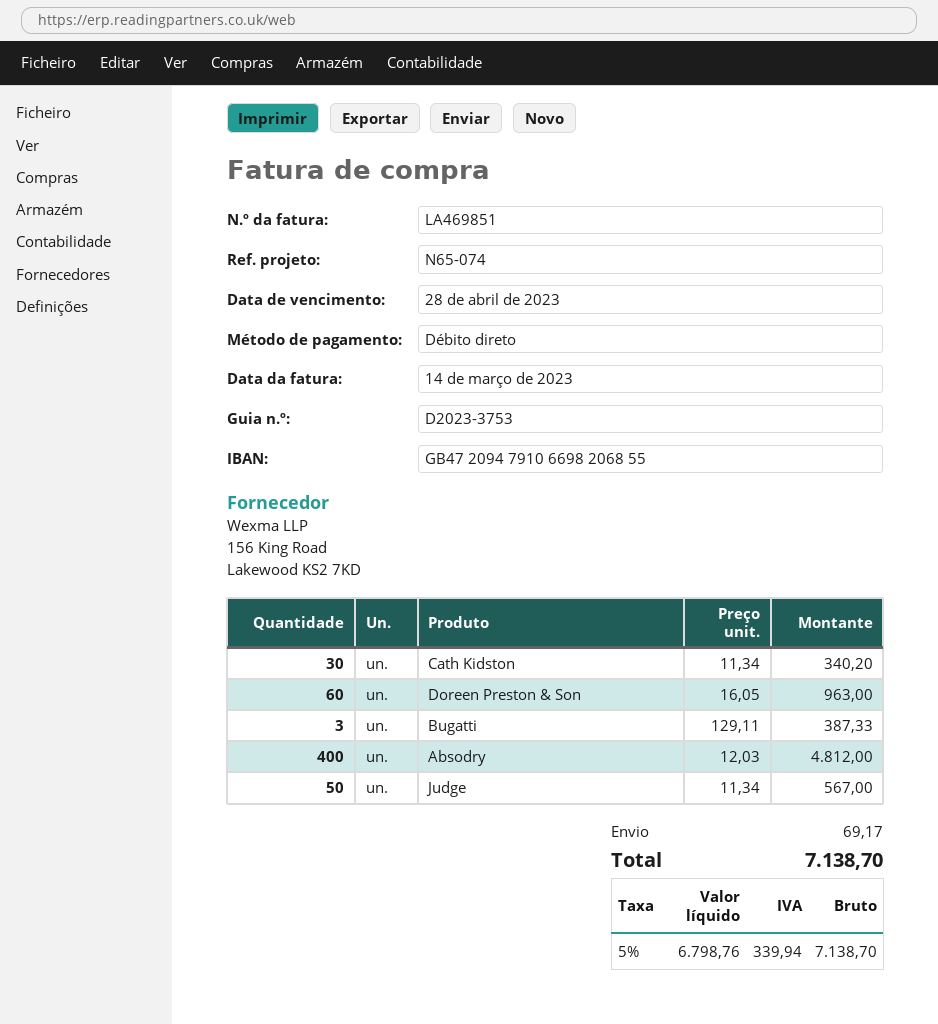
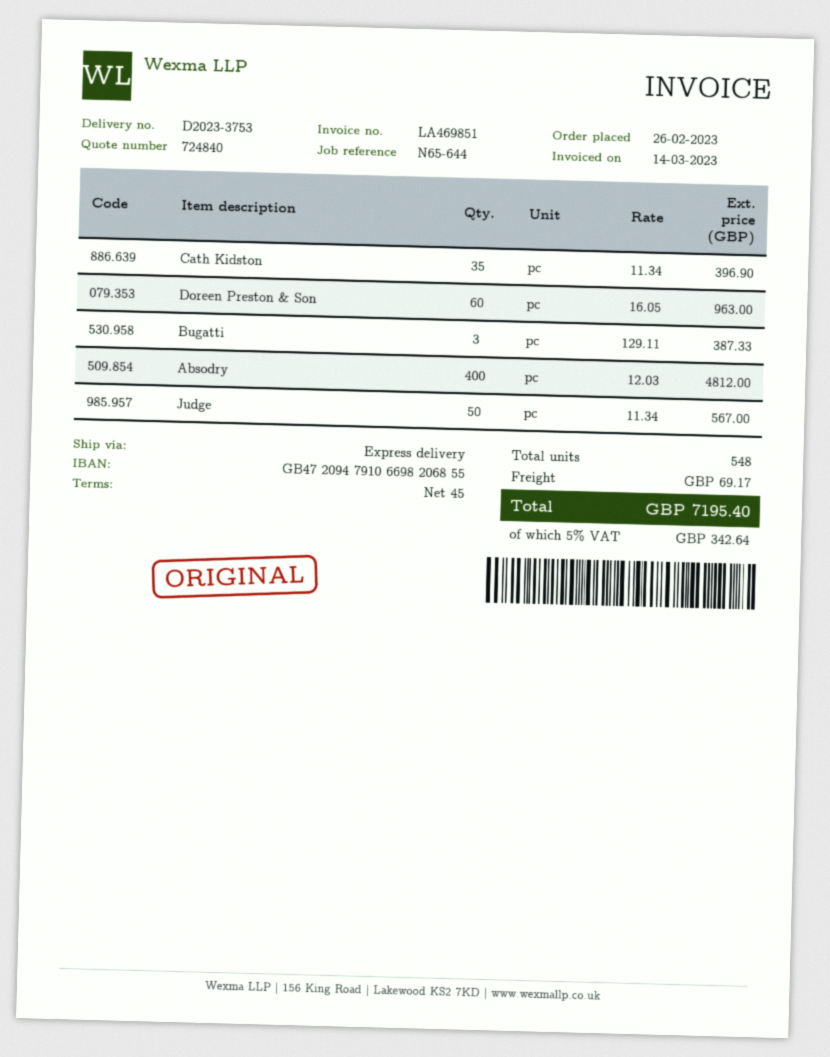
reference: N65-074 -> N65-644
Cath Kidston: 30 x 11.34 = 340.20 -> 35 x 11.34 = 396.90
tax: 5% = 339.94 -> 5% = 342.64
total: 7138.70 -> 7195.40

